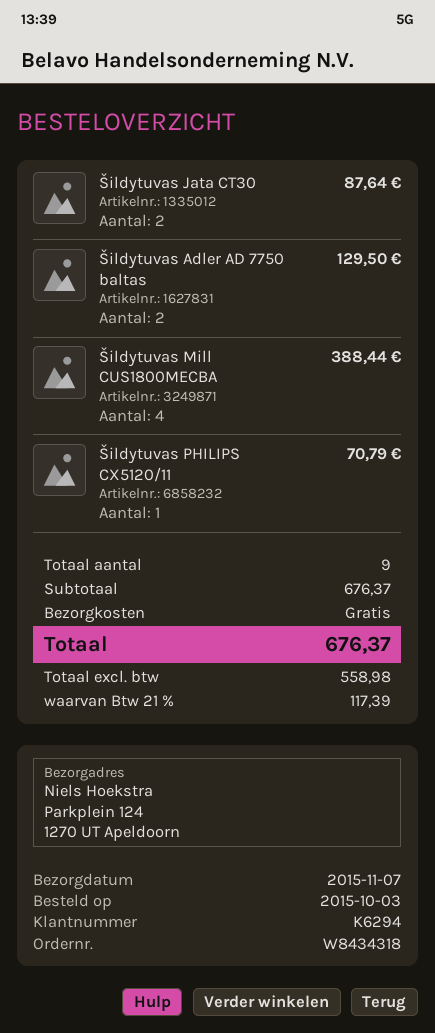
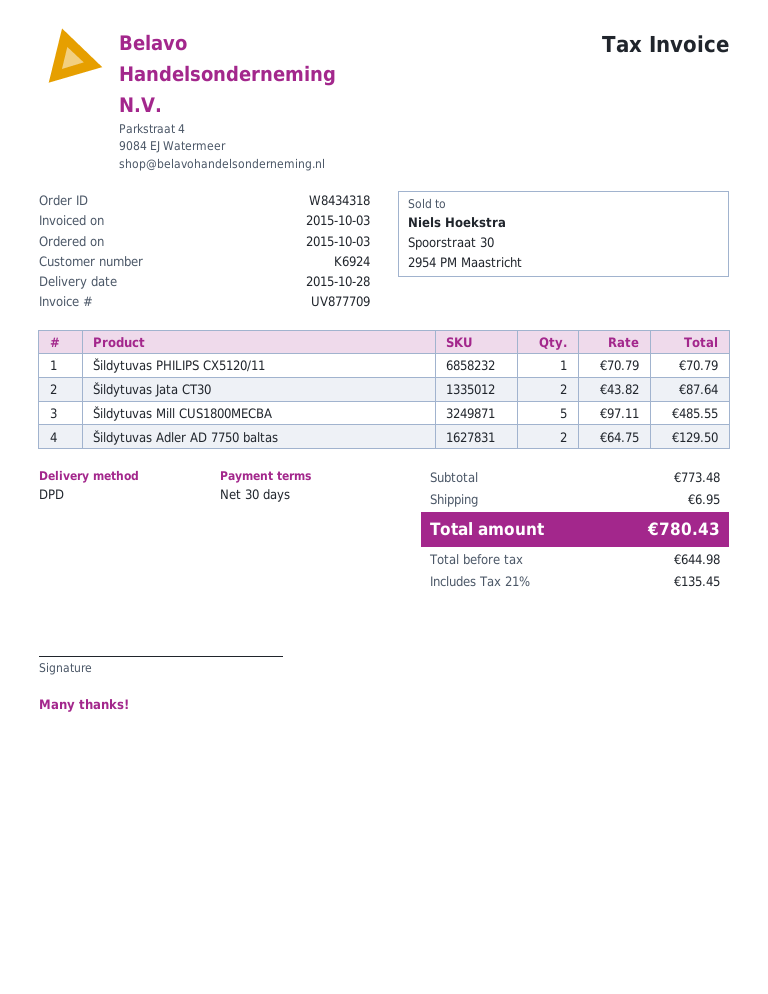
delivery date: 2015-11-07 -> 2015-10-28
customer number: K6294 -> K6924
Šildytuvas Mill CUS1800MECBA: 4 for 388.44 -> 5 for 485.55
subtotal: 676.37 -> 773.48
shipping: 0.00 -> 6.95
net: 558.98 -> 644.98
tax: 21% = 117.39 -> 21% = 135.45
total: 676.37 -> 780.43

